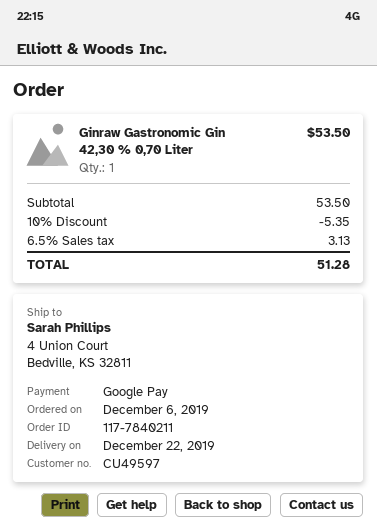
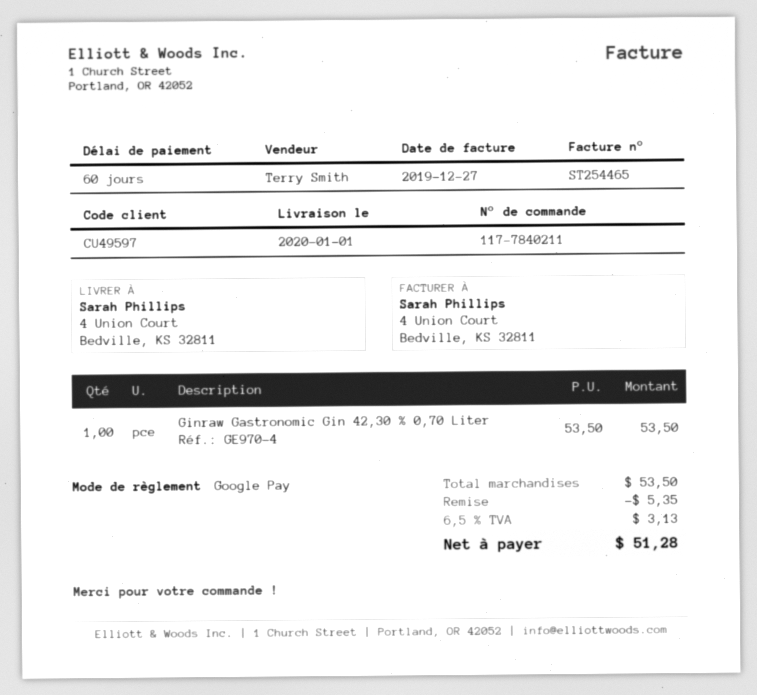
delivery date: 2019-12-22 -> 2020-01-01

